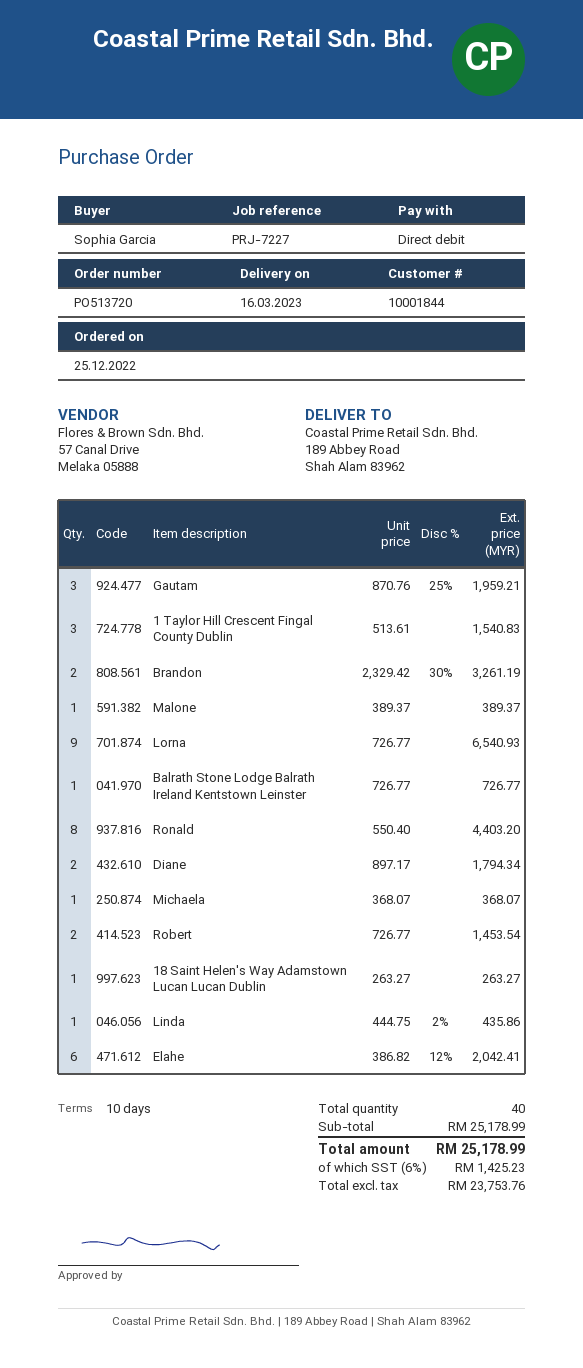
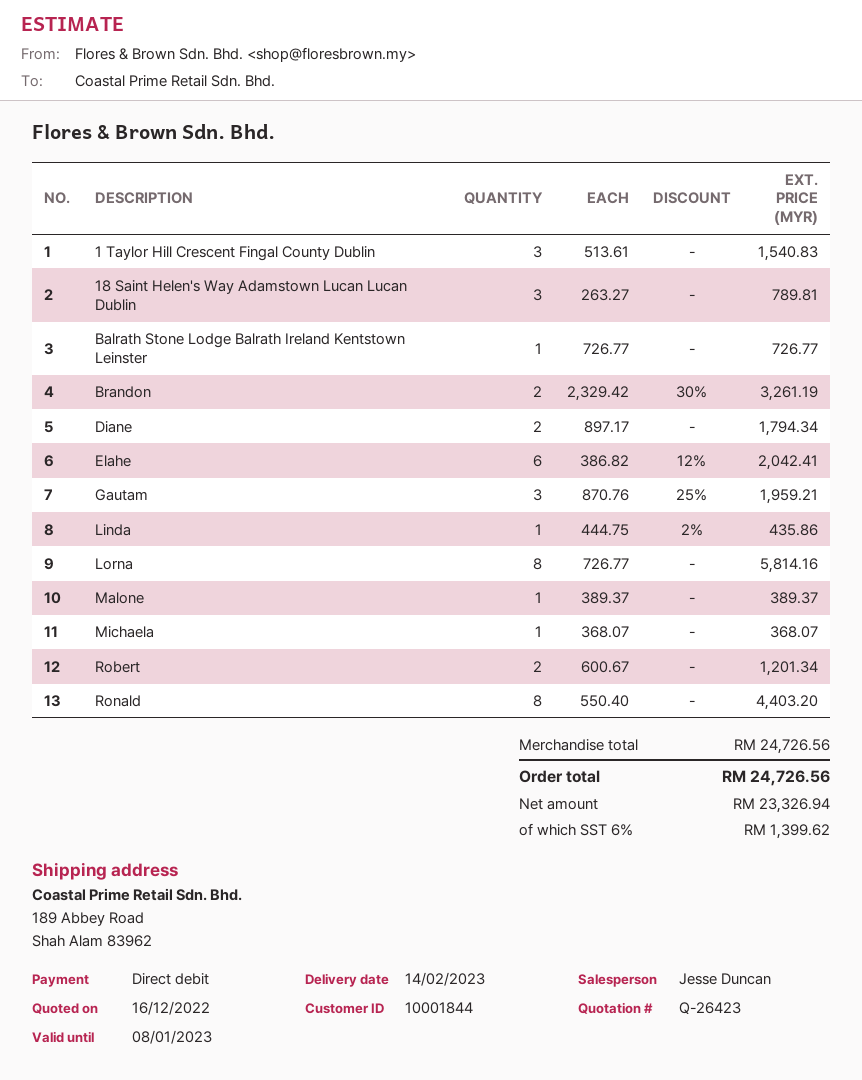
delivery date: 2023-03-16 -> 2023-02-14
Lorna: 9 x 726.77 = 6540.93 -> 8 x 726.77 = 5814.16
Robert: 2 x 726.77 = 1453.54 -> 2 x 600.67 = 1201.34
18 Saint Helen's Way Adamstown Lucan Lucan Dublin: 1 x 263.27 = 263.27 -> 3 x 263.27 = 789.81
subtotal: 25178.99 -> 24726.56
net: 23753.76 -> 23326.94
tax: 6% = 1425.23 -> 6% = 1399.62
total: 25178.99 -> 24726.56

